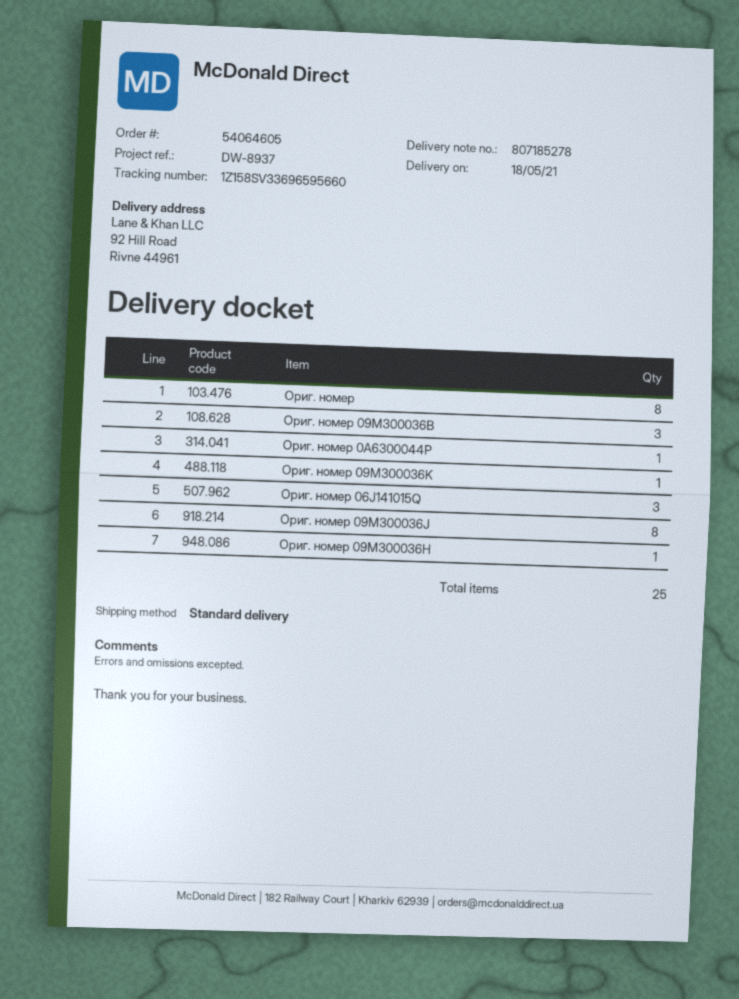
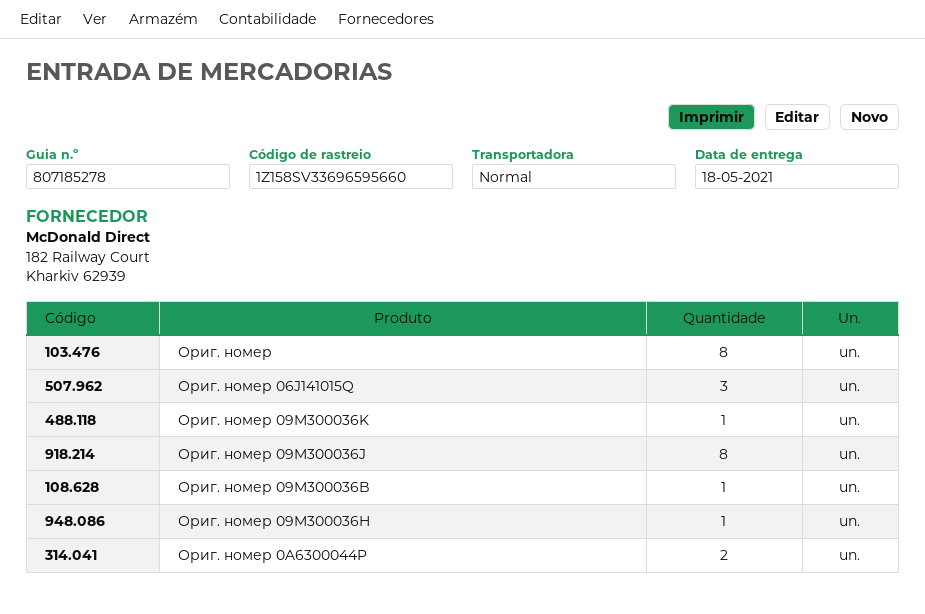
Ориг. номер 09M300036B: 3 -> 1
Ориг. номер 0A6300044P: 1 -> 2

